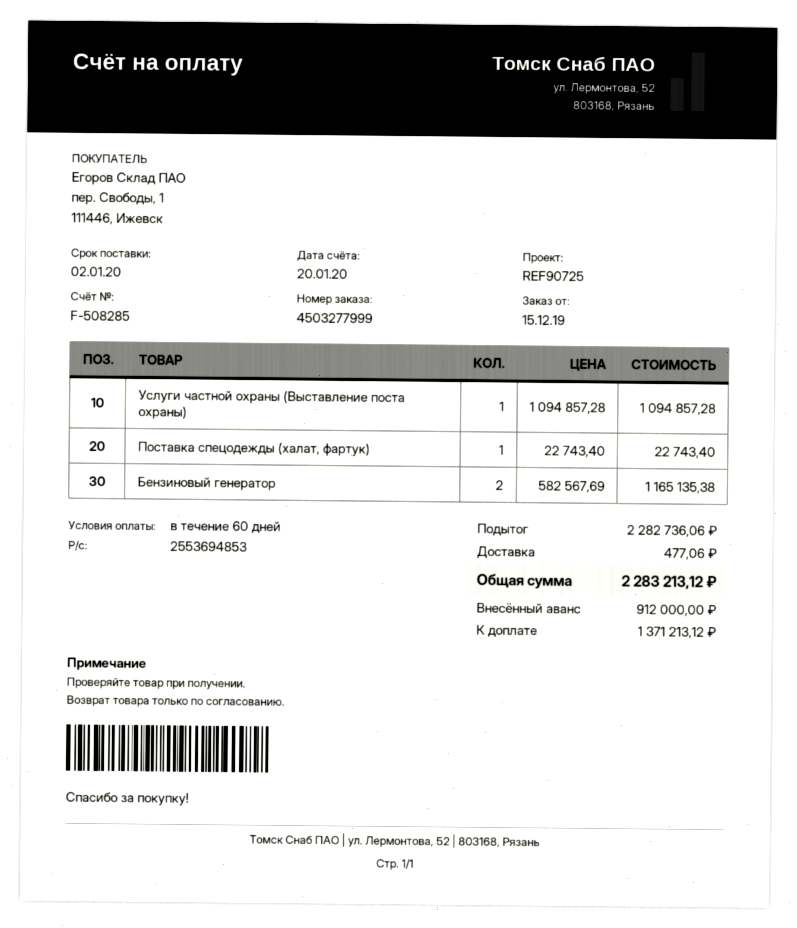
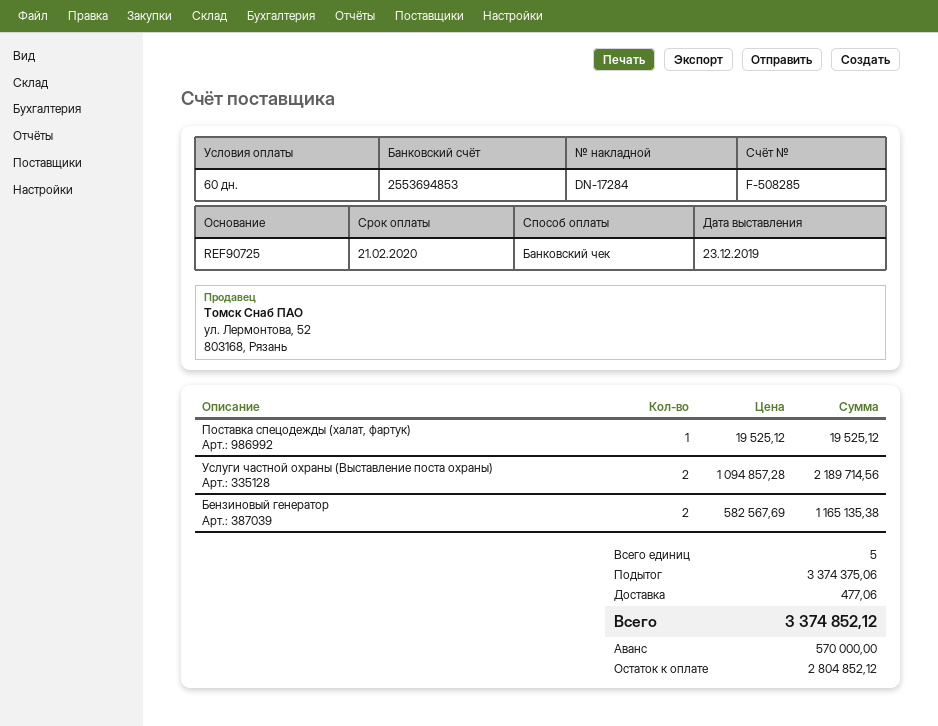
invoice date: 2020-01-20 -> 2019-12-23
Услуги частной охраны (Выставление поста охраны): 1 x 1094857.28 = 1094857.28 -> 2 x 1094857.28 = 2189714.56
Поставка спецодежды (халат, фартук): 1 x 22743.40 = 22743.40 -> 1 x 19525.12 = 19525.12
subtotal: 2282736.06 -> 3374375.06
total: 2283213.12 -> 3374852.12
deposit: 912000.00 -> 570000.00
balance: 1371213.12 -> 2804852.12

